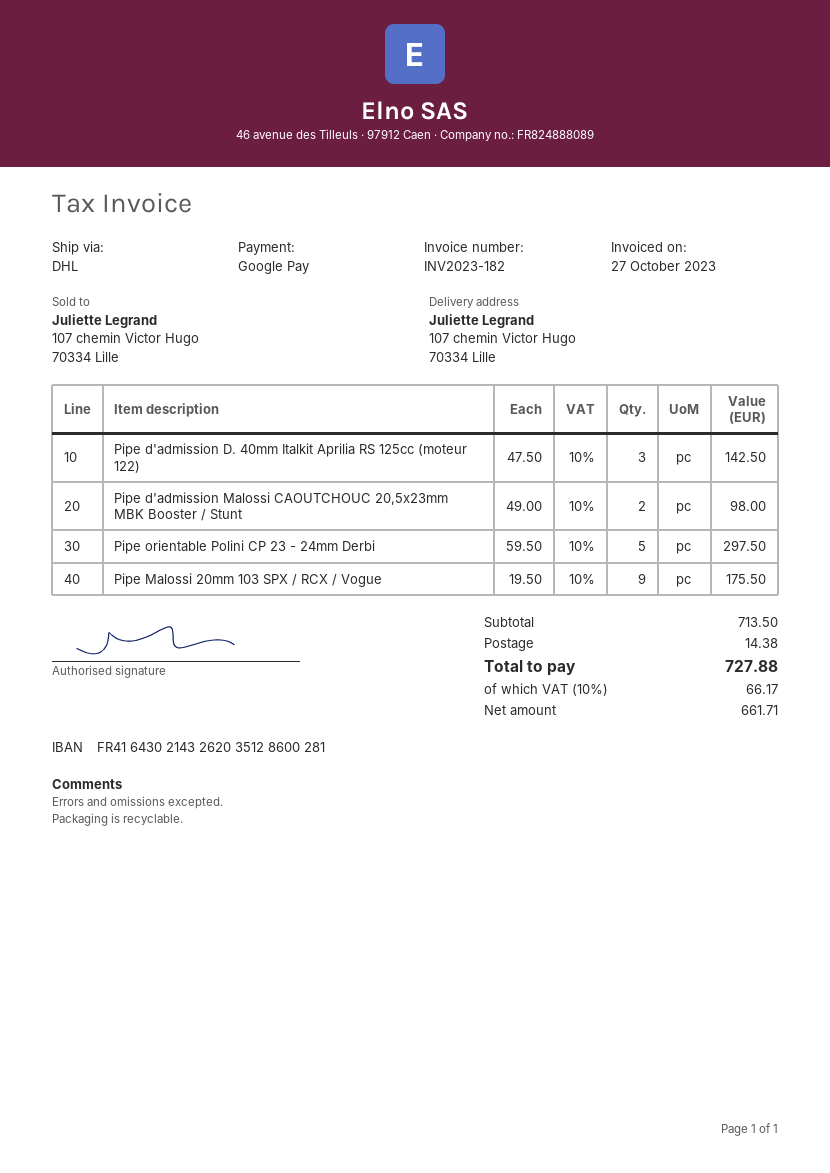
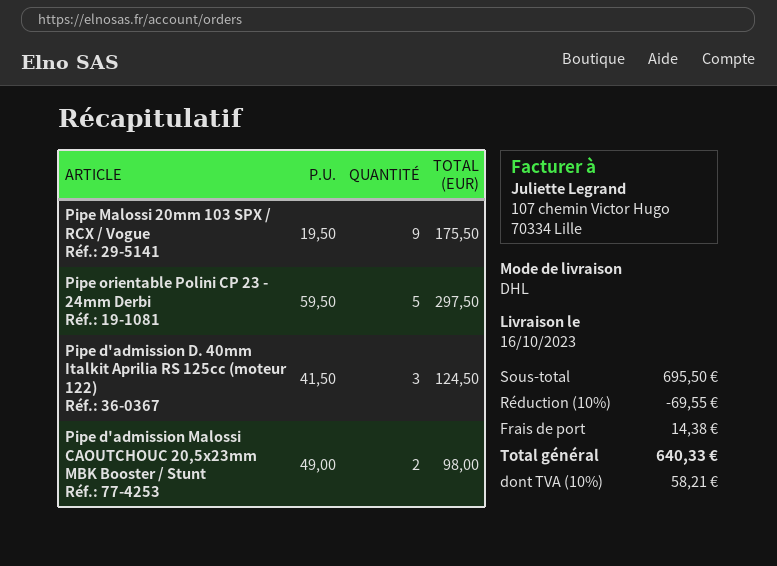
Pipe d'admission D. 40mm Italkit Aprilia RS 125cc (moteur 122): 3 x 47.50 = 142.50 -> 3 x 41.50 = 124.50
subtotal: 713.50 -> 695.50
discount: none -> 10% = 69.55
tax: 10% = 66.17 -> 10% = 58.21
total: 727.88 -> 640.33

